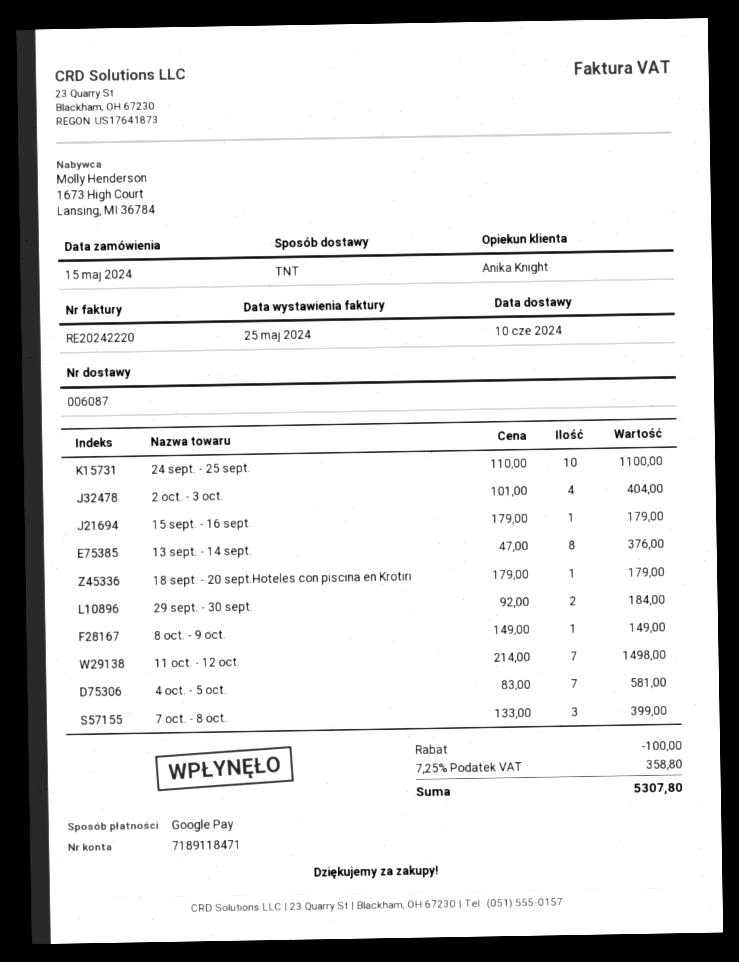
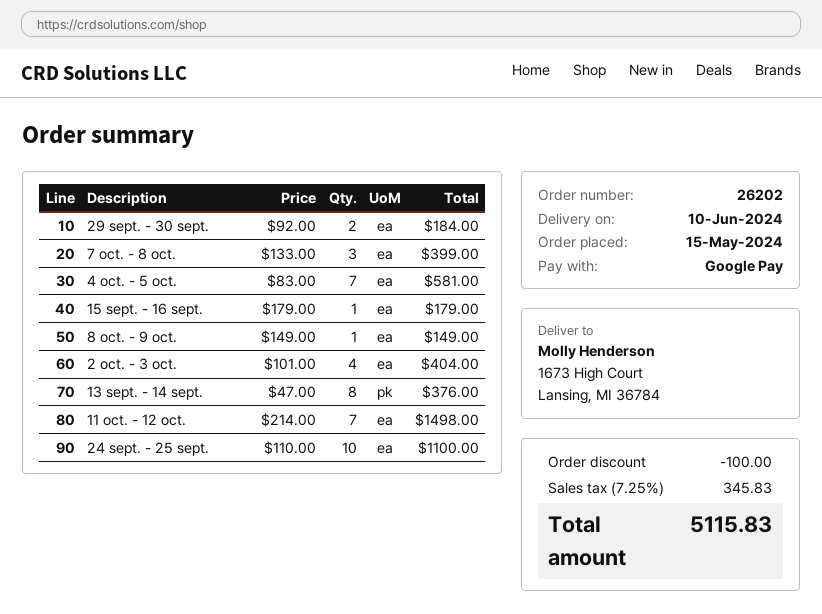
18 sept. - 20 sept.Hoteles con piscina en Krotiri: 1 x 179.00 = 179.00 -> none
tax: 7.25% = 358.80 -> 7.25% = 345.83
total: 5307.80 -> 5115.83

